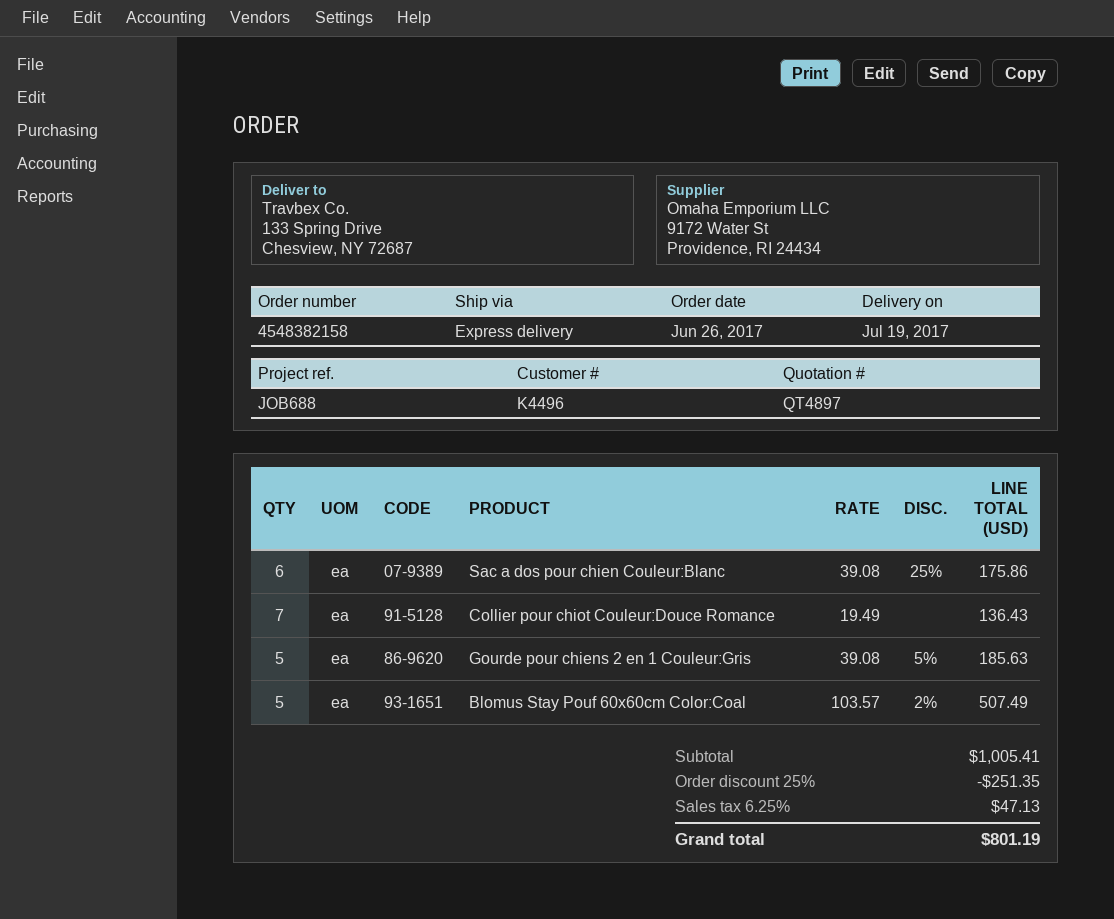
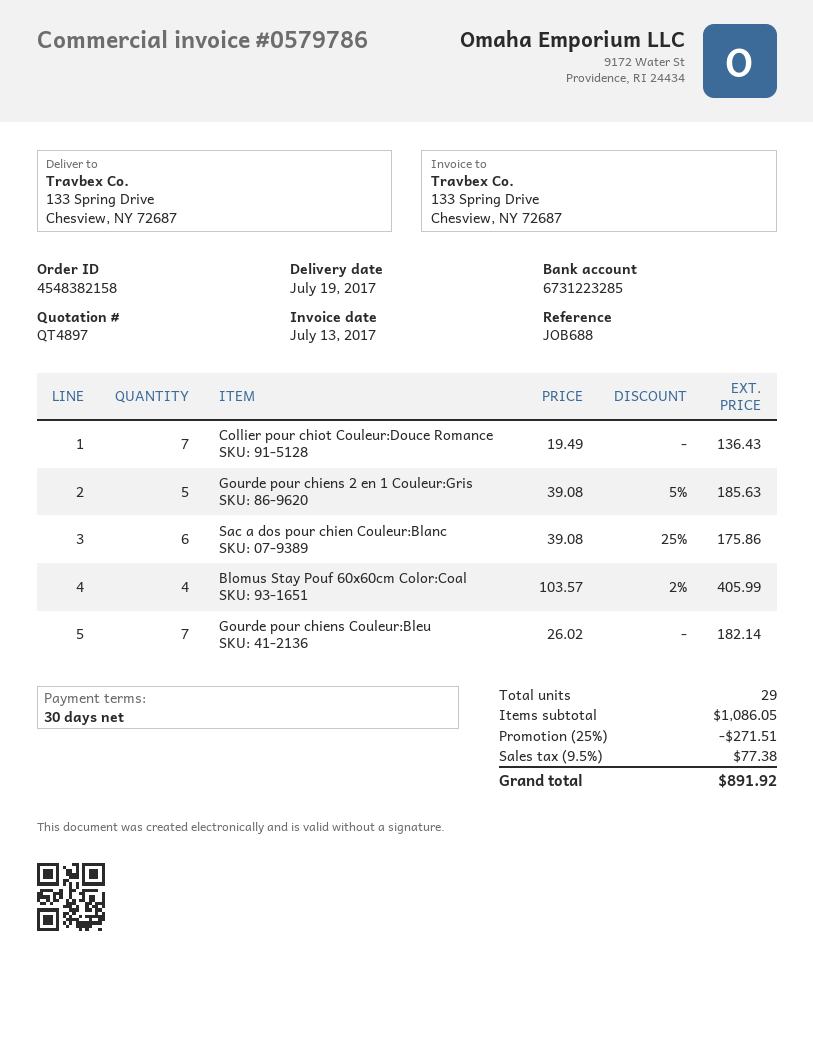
Blomus Stay Pouf 60x60cm Color:Coal: 5 x 103.57 - 2% = 507.49 -> 4 x 103.57 - 2% = 405.99
Gourde pour chiens Couleur:Bleu: none -> 7 x 26.02 = 182.14
subtotal: 1005.41 -> 1086.05
discount: 25% = 251.35 -> 25% = 271.51
tax: 6.25% = 47.13 -> 9.5% = 77.38
total: 801.19 -> 891.92

